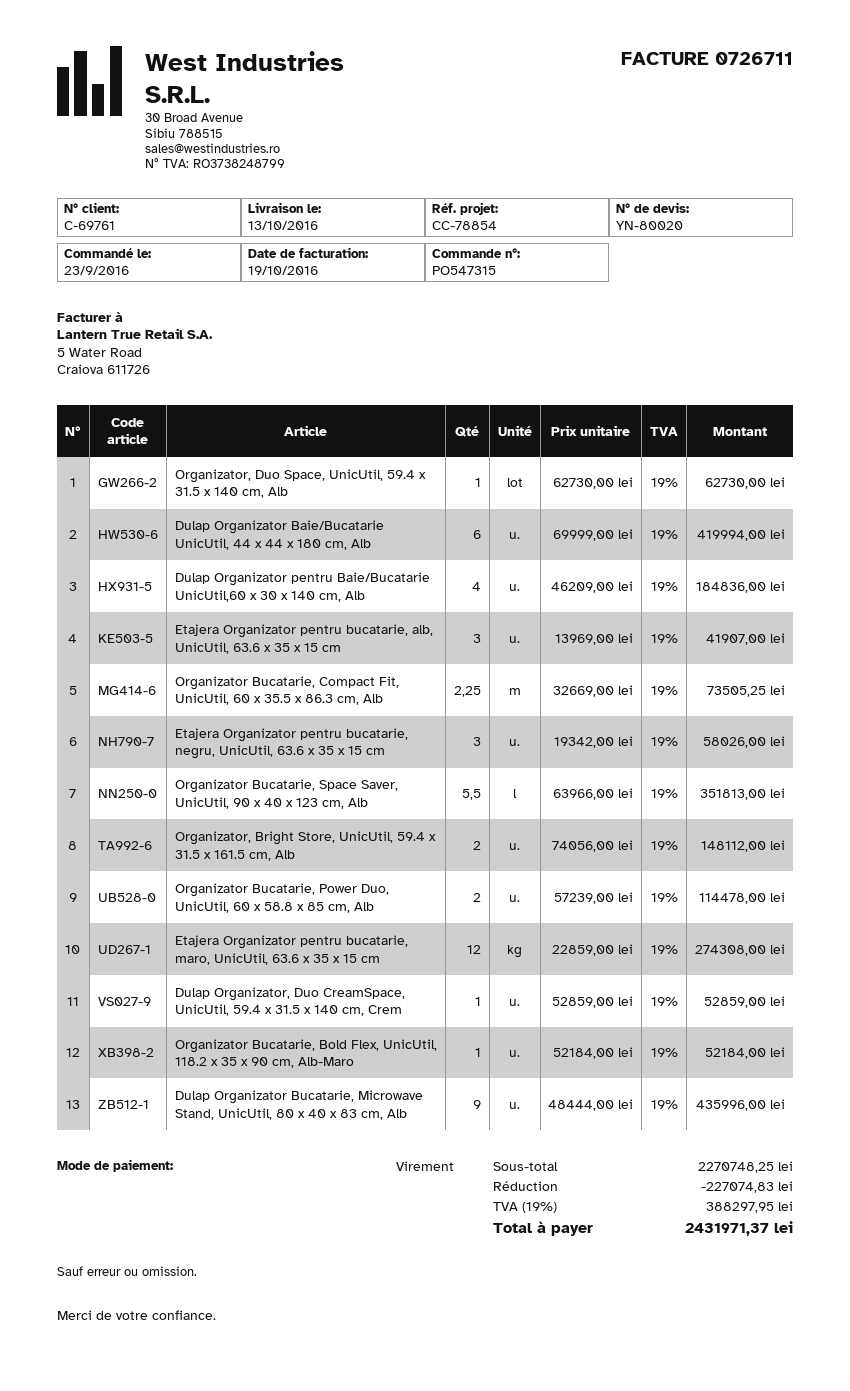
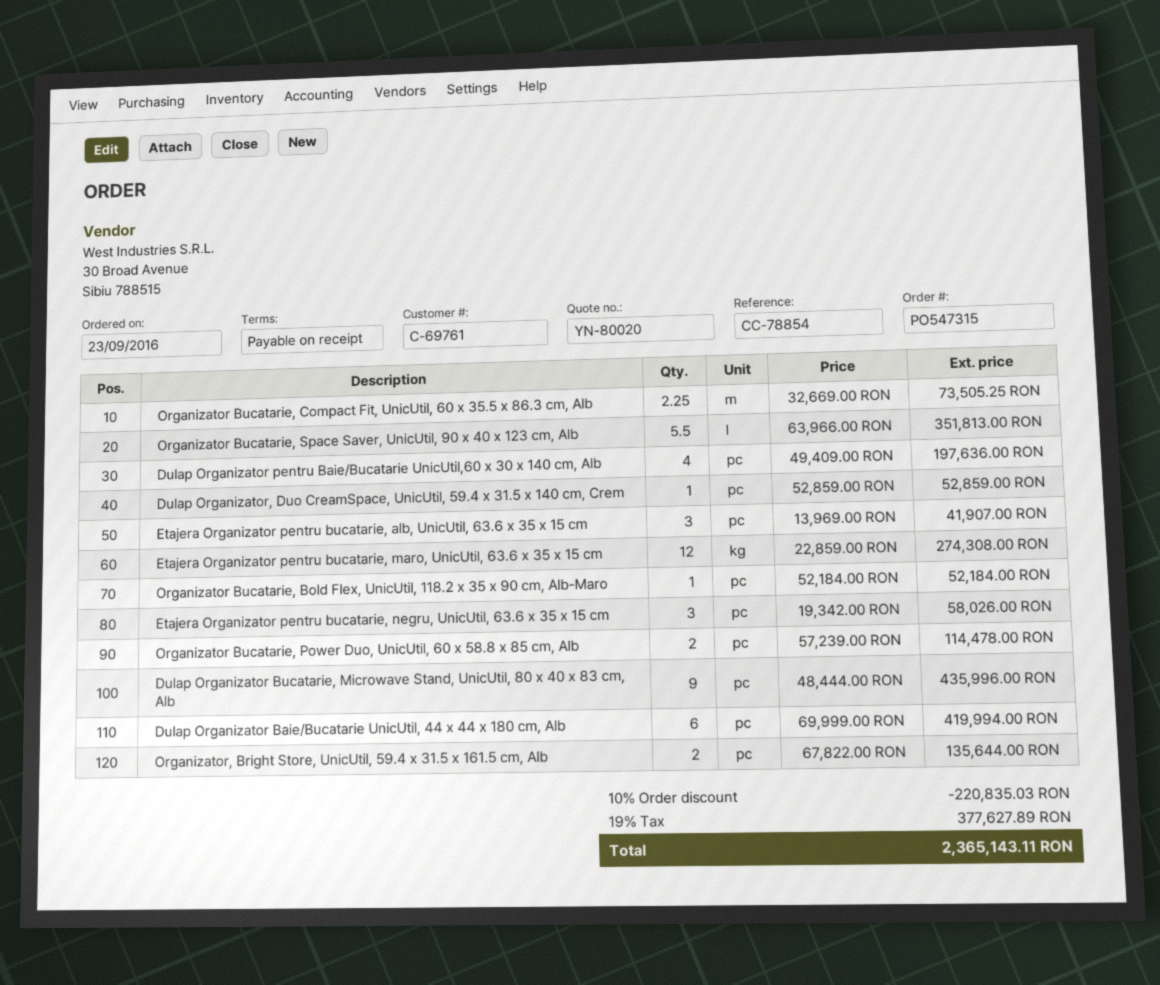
Organizator, Duo Space, UnicUtil, 59.4 x 31.5 x 140 cm, Alb: 1 x 62730.00 = 62730.00 -> none
Dulap Organizator pentru Baie/Bucatarie UnicUtil,60 x 30 x 140 cm, Alb: 4 x 46209.00 = 184836.00 -> 4 x 49409.00 = 197636.00
Organizator, Bright Store, UnicUtil, 59.4 x 31.5 x 161.5 cm, Alb: 2 x 74056.00 = 148112.00 -> 2 x 67822.00 = 135644.00
discount: 227074.83 -> 220835.03
tax: 19% = 388297.95 -> 19% = 377627.89
total: 2431971.37 -> 2365143.11

